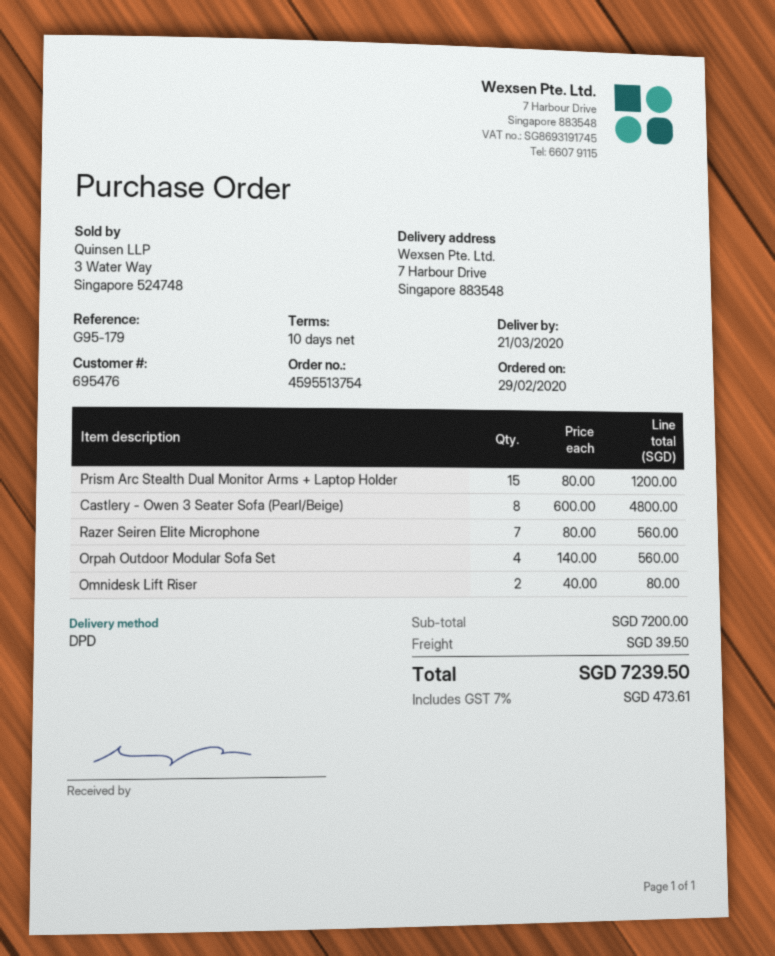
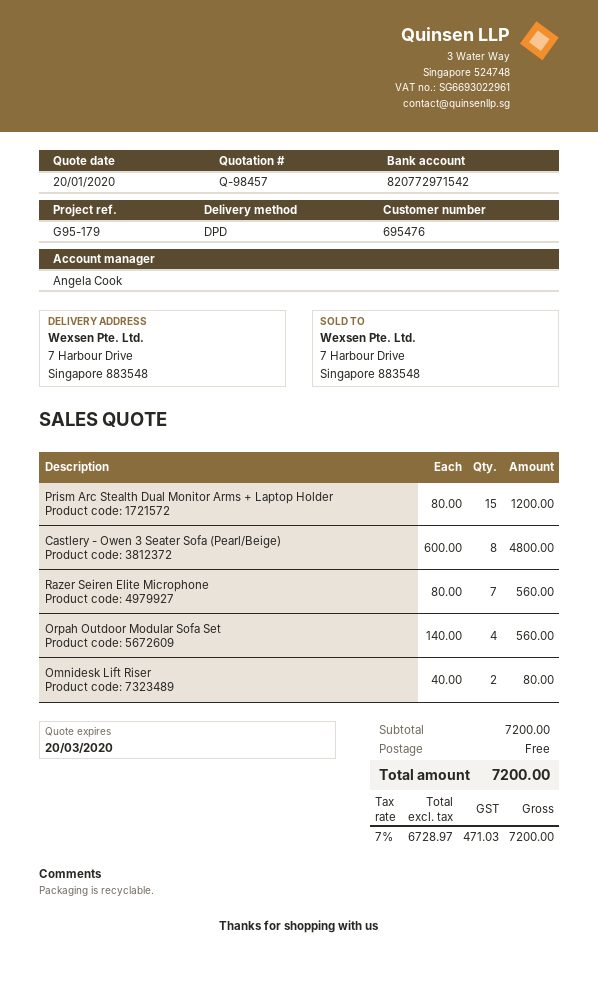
shipping: 39.50 -> 0.00
tax: 7% = 473.61 -> 7% = 471.03
total: 7239.50 -> 7200.00

